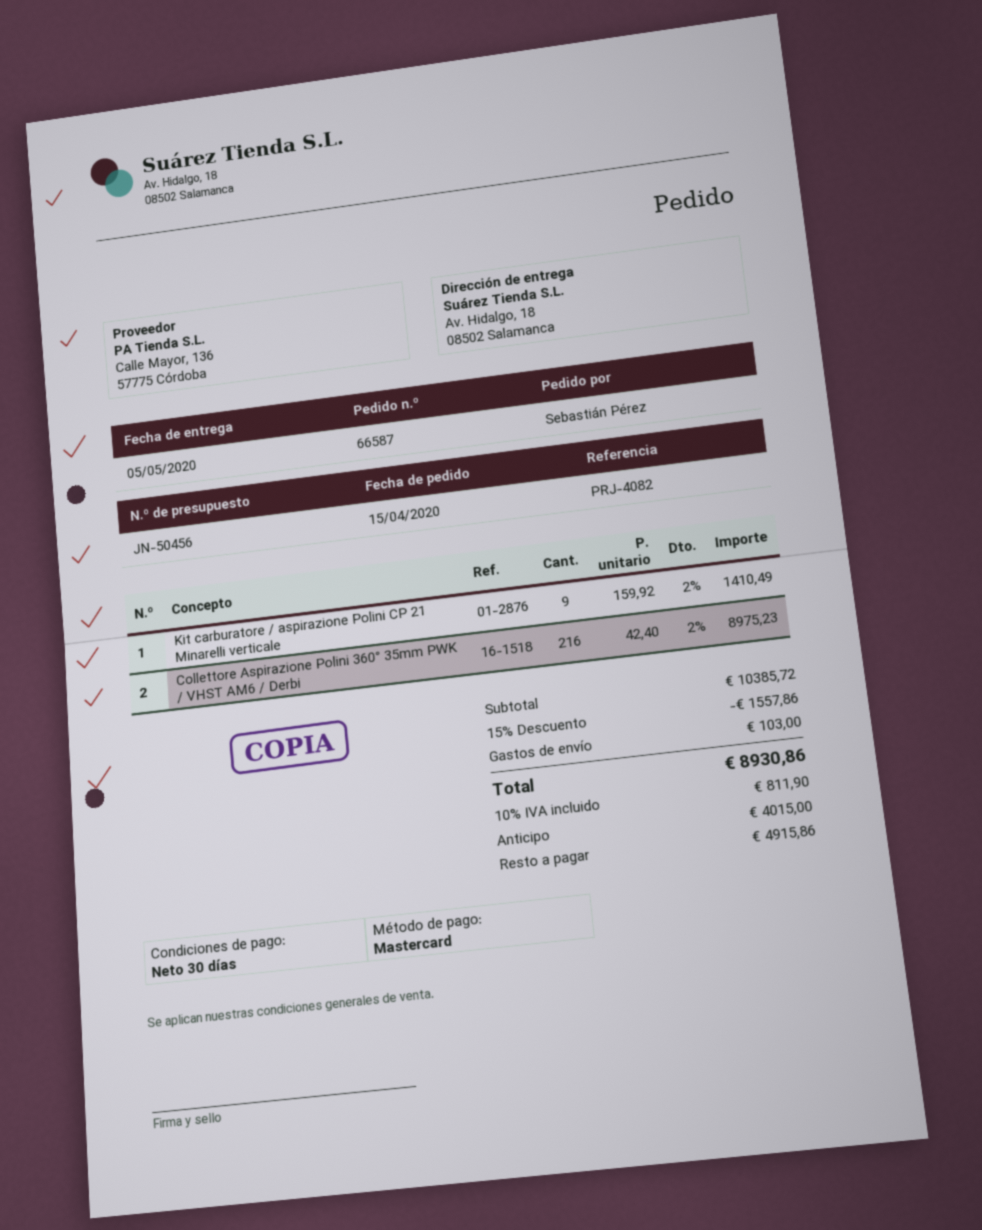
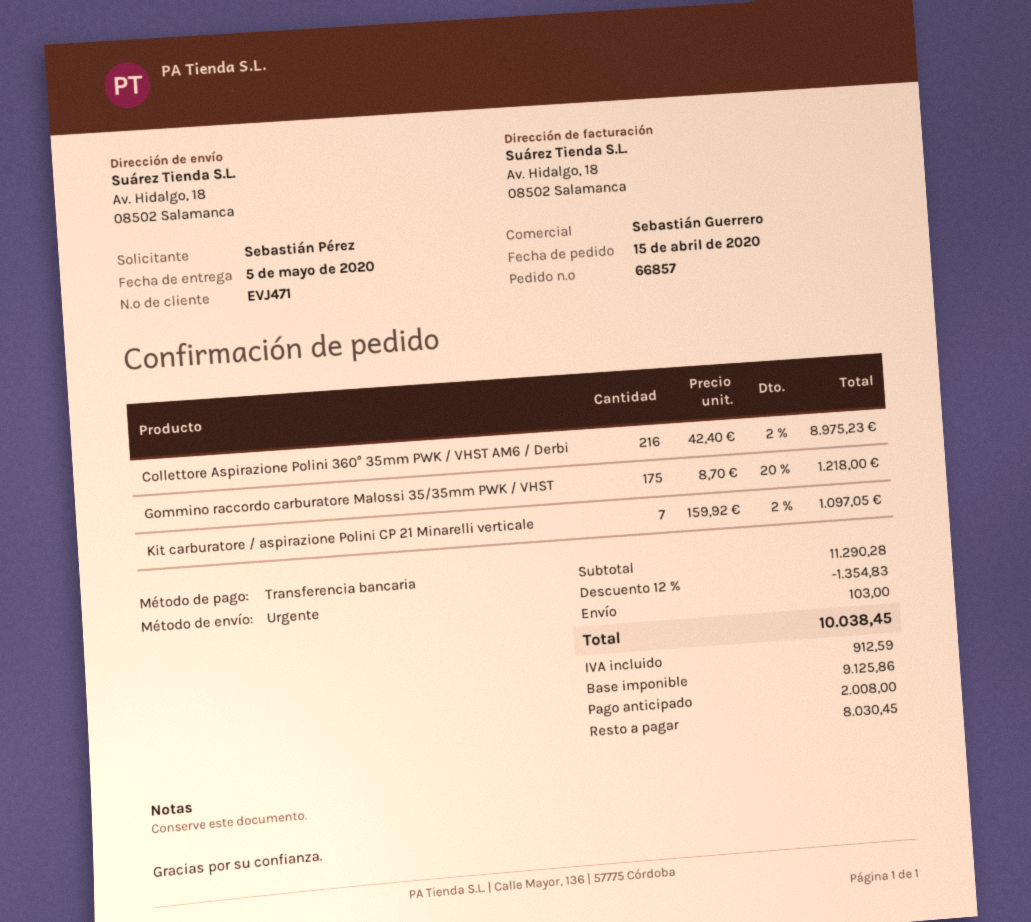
order number: 66587 -> 66857
payment method: Mastercard -> bank transfer
Kit carburatore / aspirazione Polini CP 21 Minarelli verticale: 9 x 159.92 - 2% = 1410.49 -> 7 x 159.92 - 2% = 1097.05
Gommino raccordo carburatore Malossi 35/35mm PWK / VHST: none -> 175 x 8.70 - 20% = 1218.00
subtotal: 10385.72 -> 11290.28
discount: 15% = 1557.86 -> 12% = 1354.83
tax: 811.90 -> 912.59
total: 8930.86 -> 10038.45
deposit: 4015.00 -> 2008.00
balance: 4915.86 -> 8030.45

